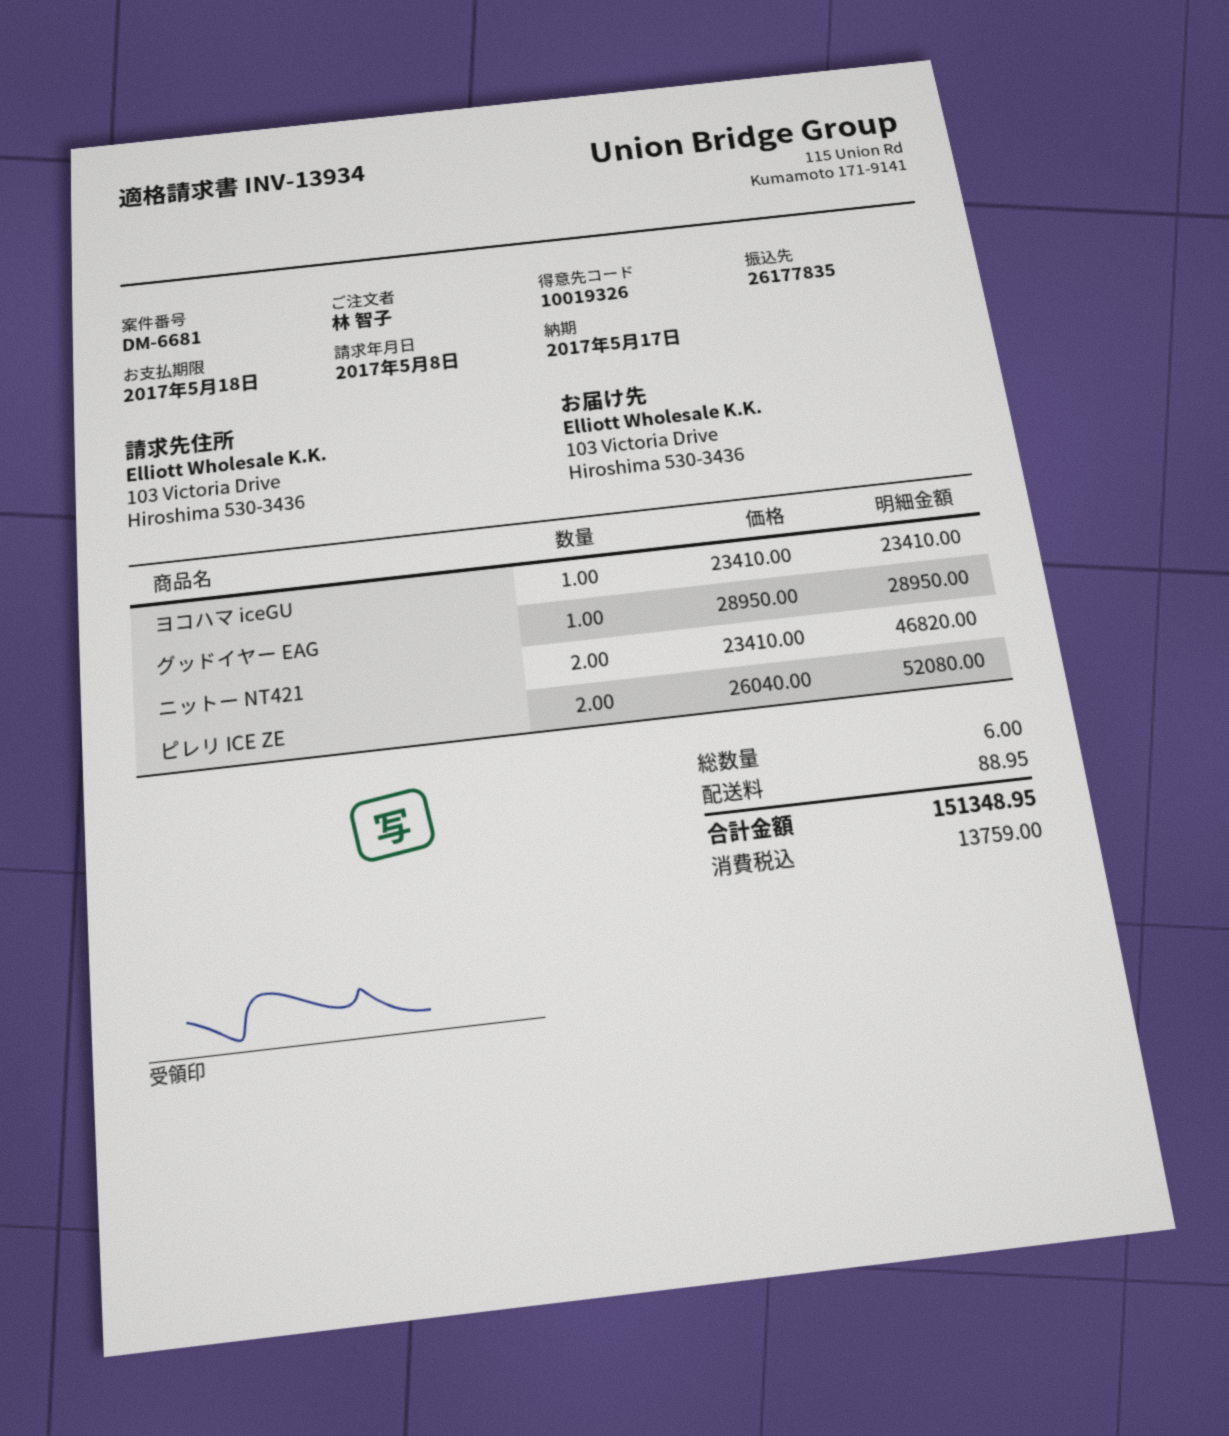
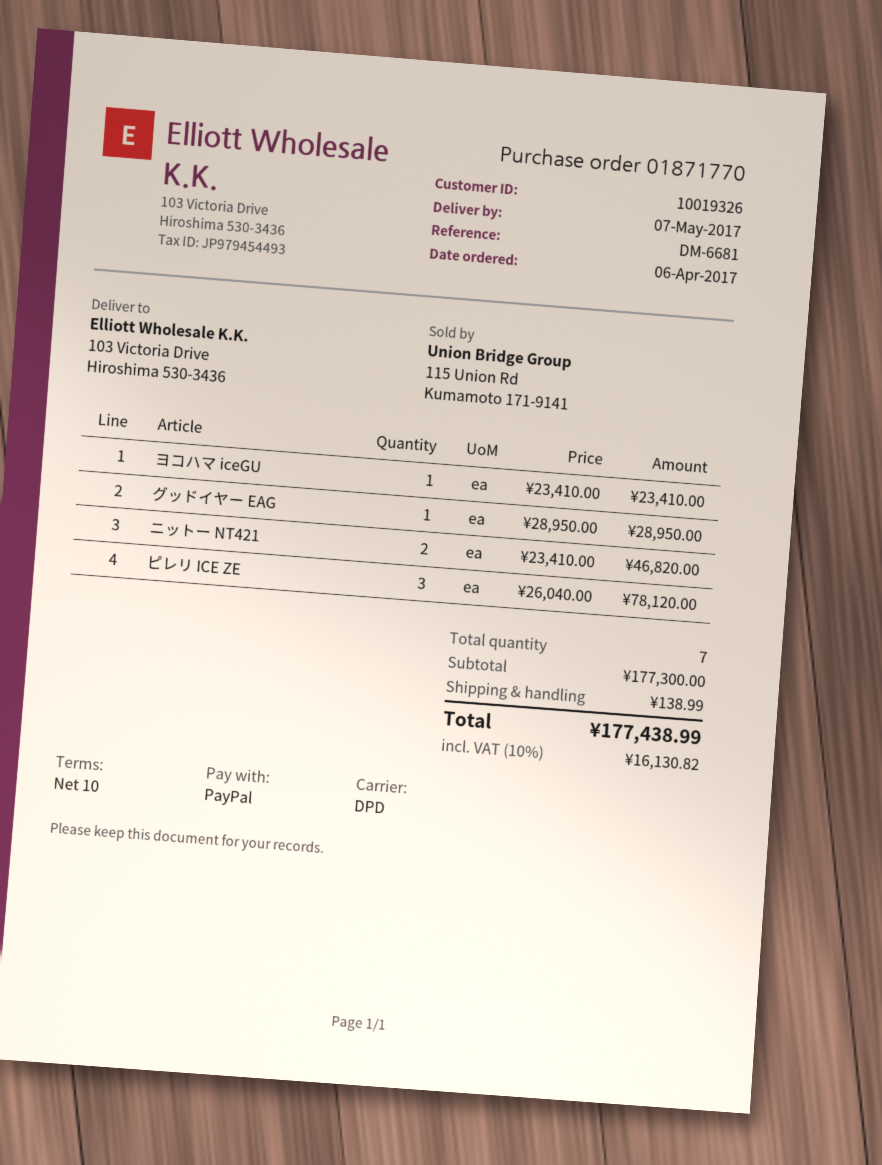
delivery date: 2017-05-17 -> 2017-05-07
ピレリ ICE ZE: 2 x 26040.00 = 52080.00 -> 3 x 26040.00 = 78120.00
total quantity: 6 -> 7
shipping: 88.95 -> 138.99
tax: 13759.00 -> 16130.82
total: 151348.95 -> 177438.99

